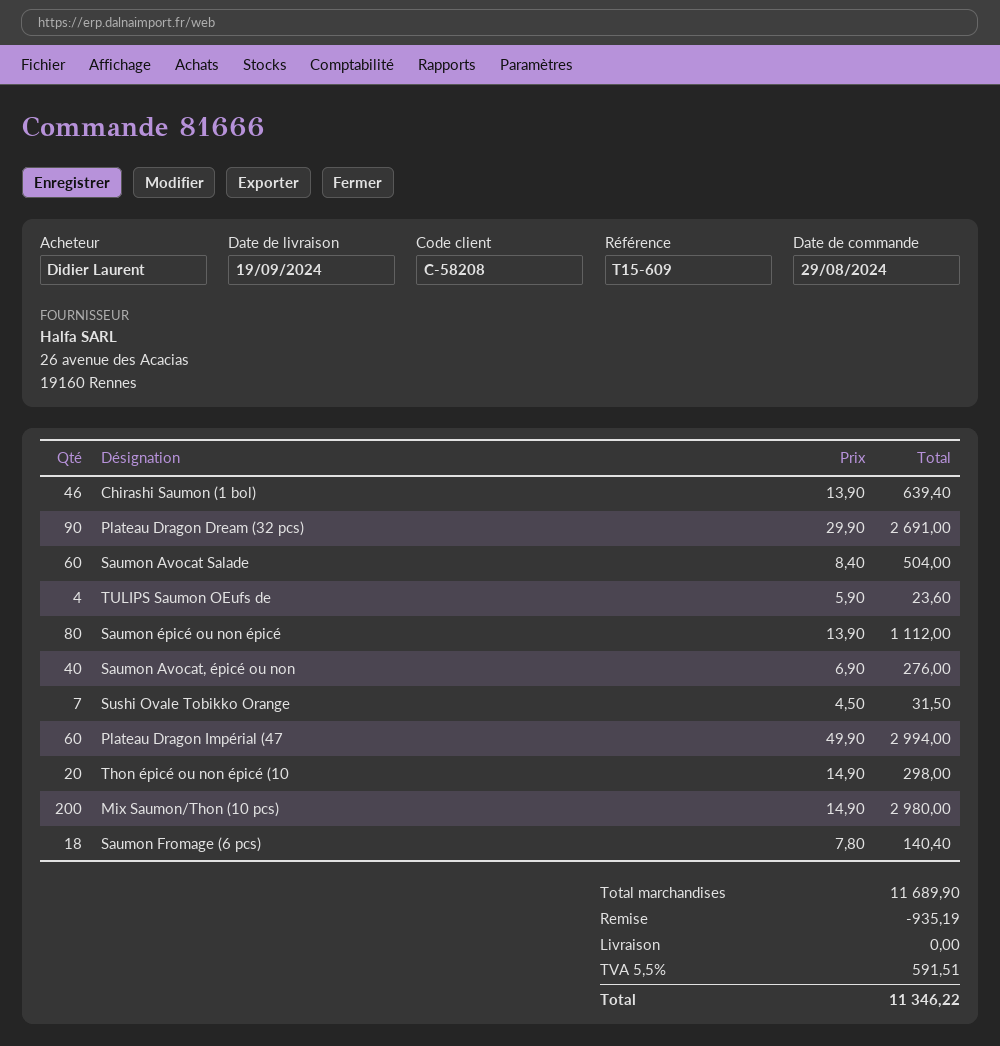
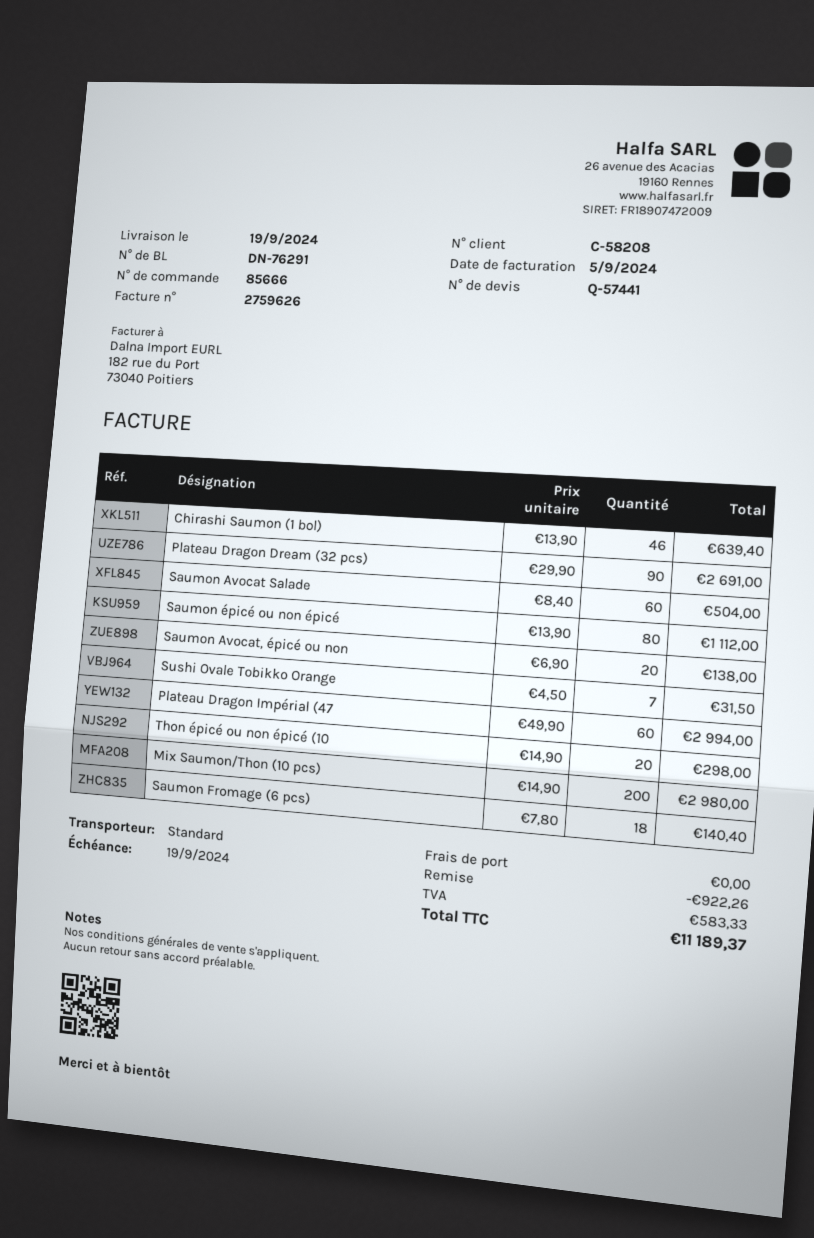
order number: 81666 -> 85666
TULIPS Saumon OEufs de: 4 x 5.90 = 23.60 -> none
Saumon Avocat, épicé ou non: 40 x 6.90 = 276.00 -> 20 x 6.90 = 138.00
discount: 935.19 -> 922.26
tax: 591.51 -> 583.33
total: 11346.22 -> 11189.37

